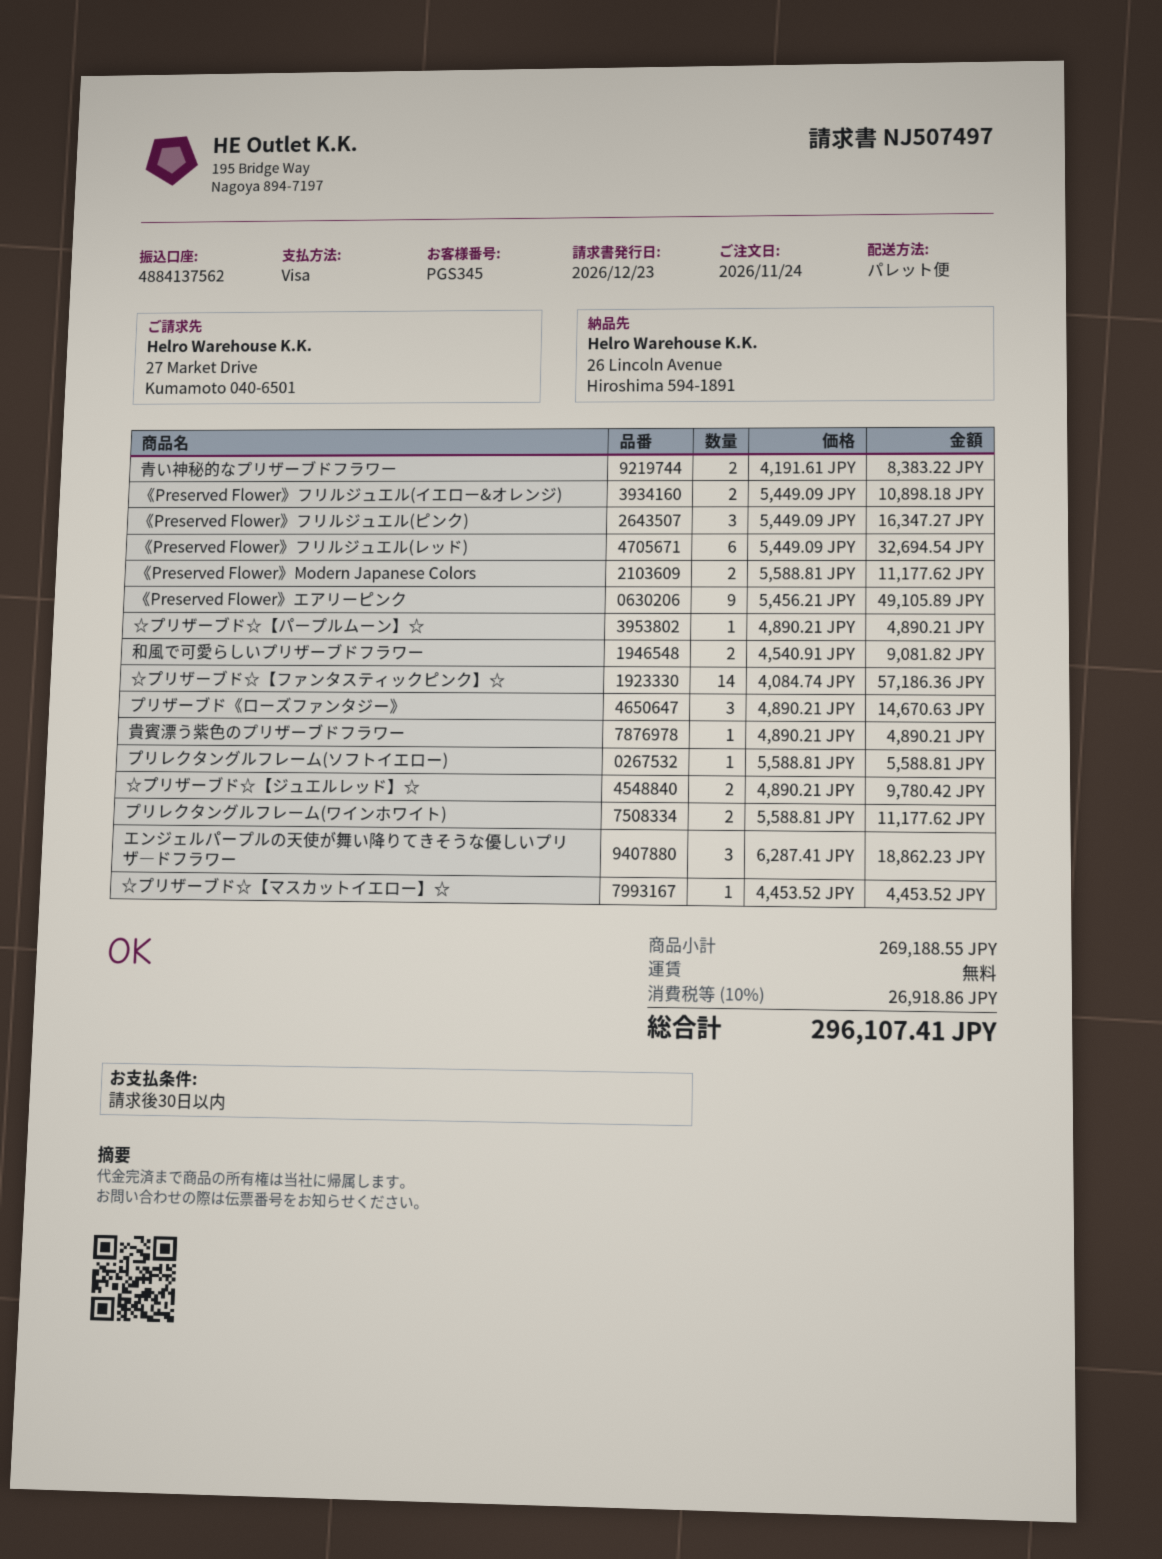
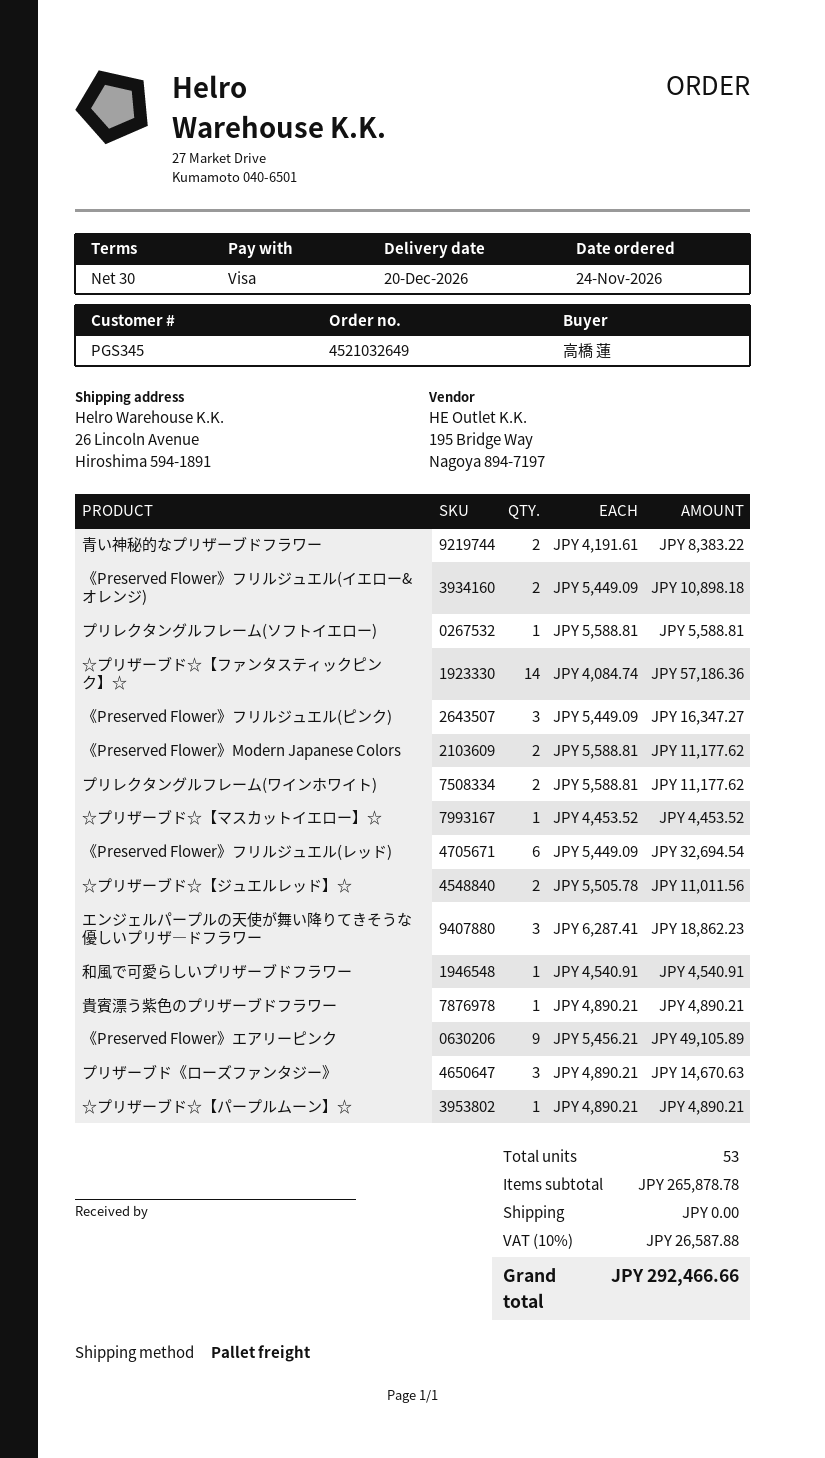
和風で可愛らしいプリザーブドフラワー: 2 x 4540.91 = 9081.82 -> 1 x 4540.91 = 4540.91
☆プリザーブド☆【ジュエルレッド】☆: 2 x 4890.21 = 9780.42 -> 2 x 5505.78 = 11011.56
subtotal: 269188.55 -> 265878.78
tax: 10% = 26918.86 -> 10% = 26587.88
total: 296107.41 -> 292466.66

